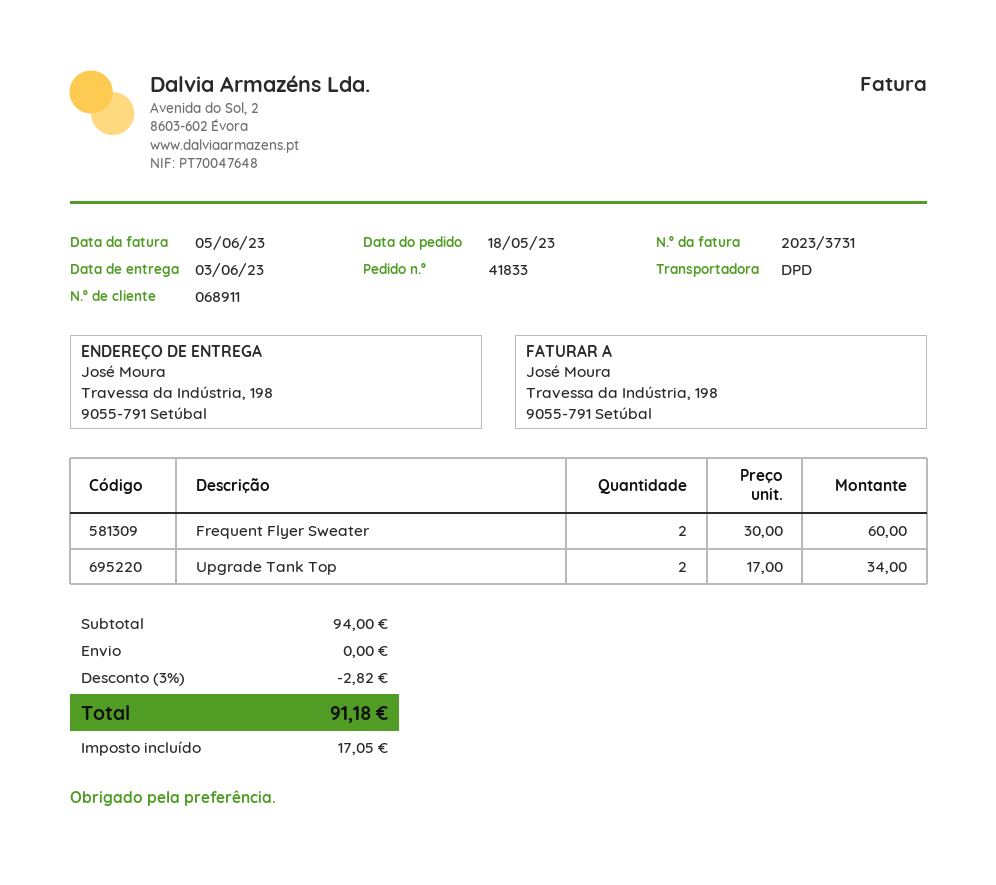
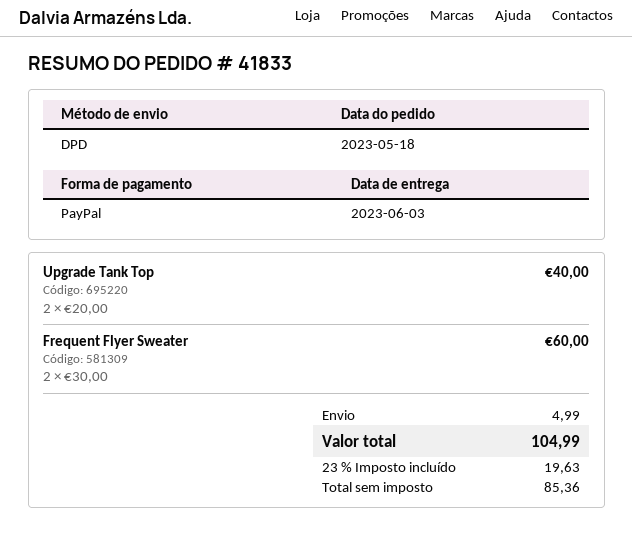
Upgrade Tank Top: 2 x 17.00 = 34.00 -> 2 x 20.00 = 40.00
discount: 3% = 2.82 -> none
shipping: 0.00 -> 4.99
tax: 17.05 -> 19.63
total: 91.18 -> 104.99

